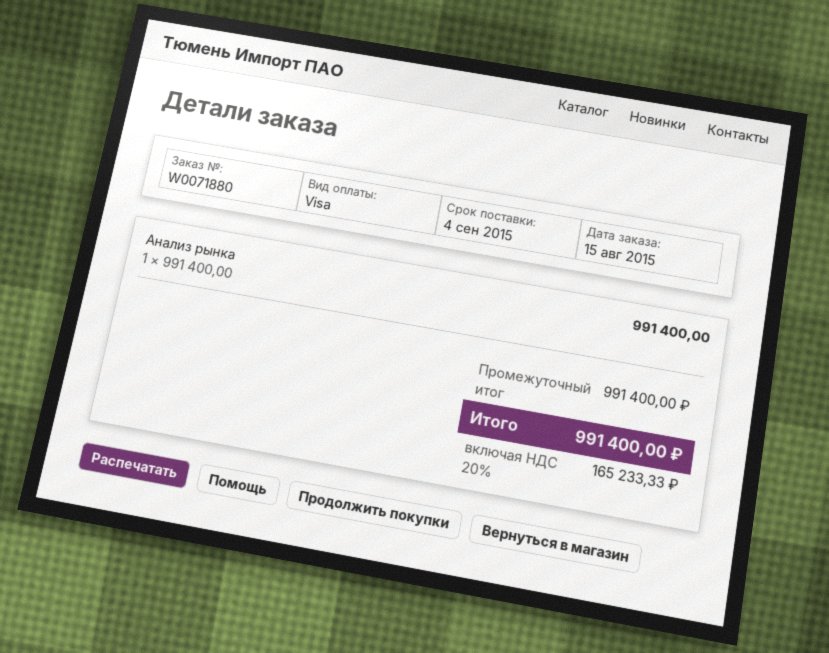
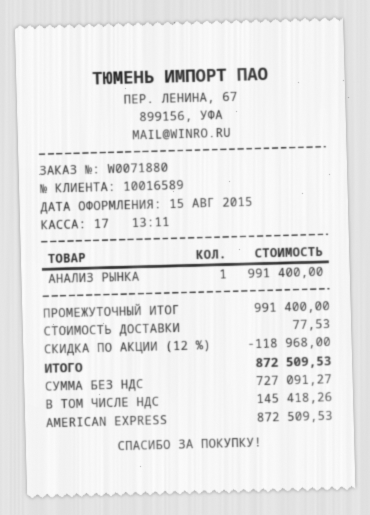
payment method: Visa -> American Express
discount: none -> 12% = 118968.00
shipping: none -> 77.53
tax: 165233.33 -> 145418.26
total: 991400.00 -> 872509.53

